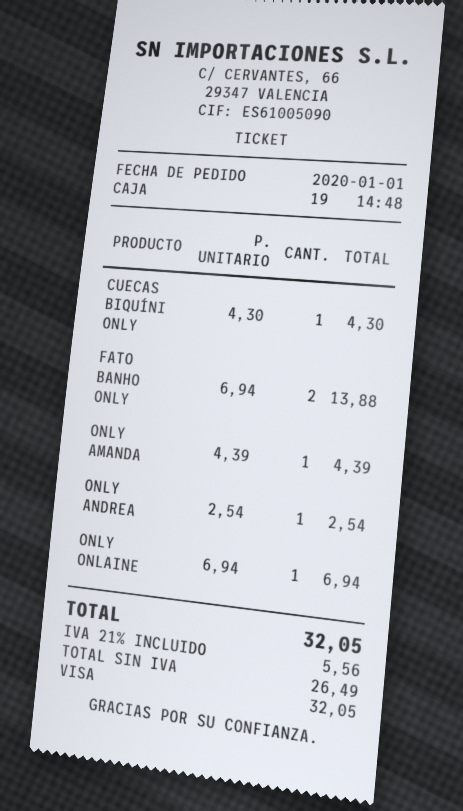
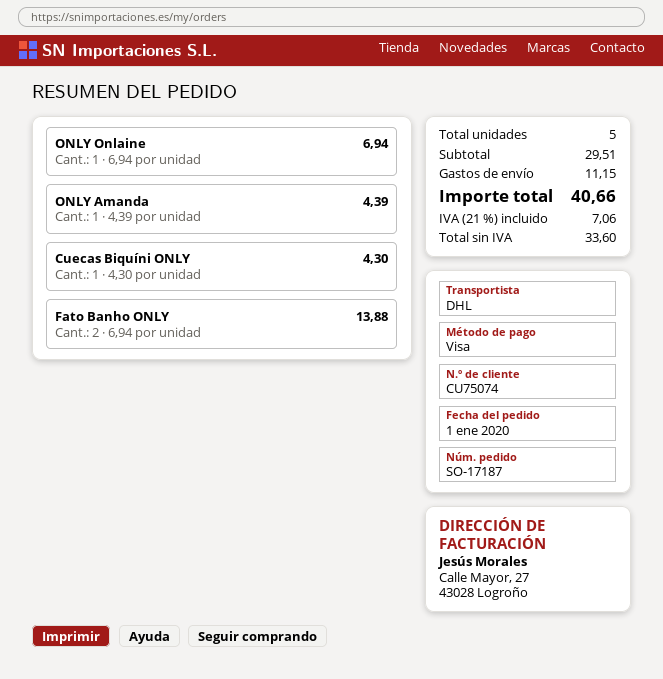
ONLY ANDREA: 1 x 2.54 = 2.54 -> none
shipping: none -> 11.15
net: 26.49 -> 33.60
tax: 21% = 5.56 -> 21% = 7.06
total: 32.05 -> 40.66

